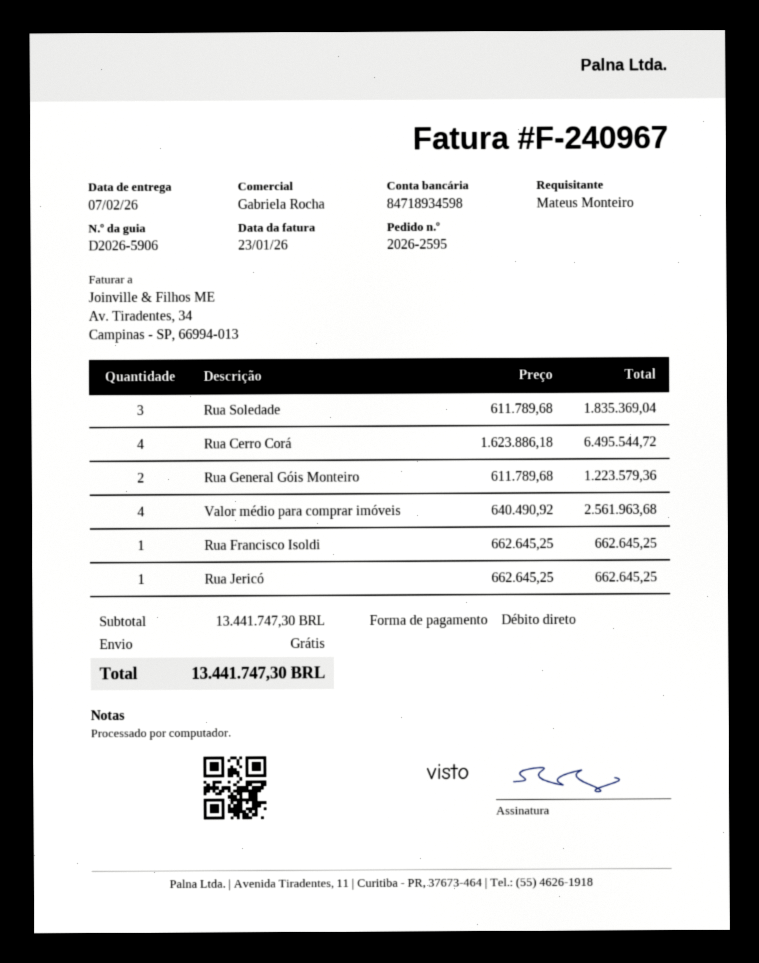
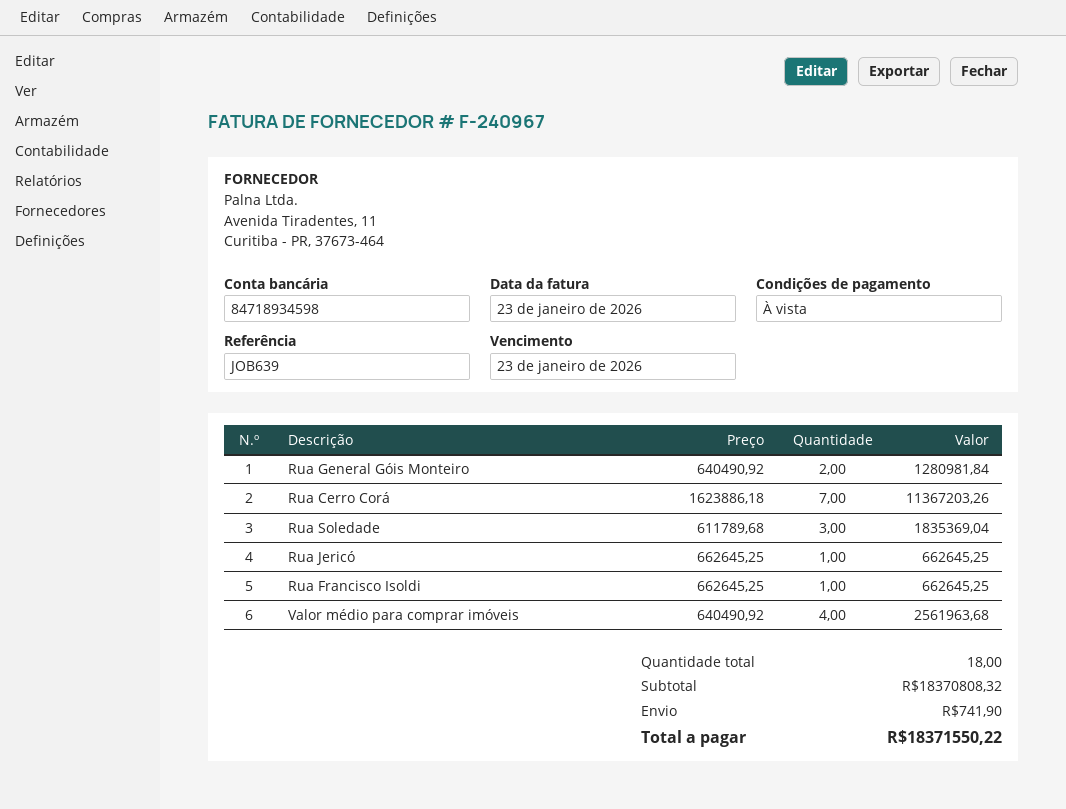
Rua Cerro Corá: 4 x 1623886.18 = 6495544.72 -> 7 x 1623886.18 = 11367203.26
Rua General Góis Monteiro: 2 x 611789.68 = 1223579.36 -> 2 x 640490.92 = 1280981.84
subtotal: 13441747.30 -> 18370808.32
shipping: 0.00 -> 741.90
total: 13441747.30 -> 18371550.22

